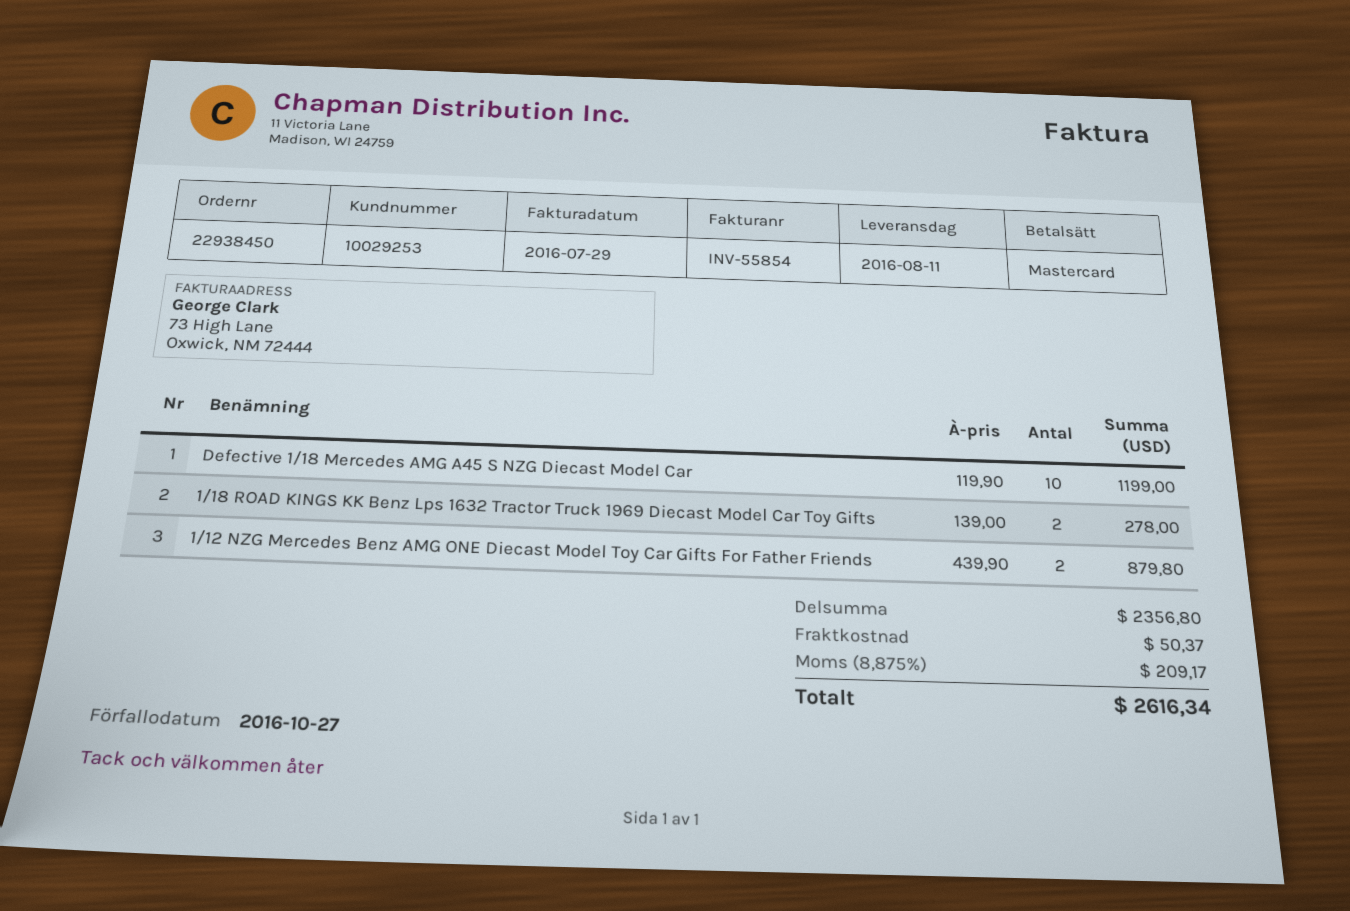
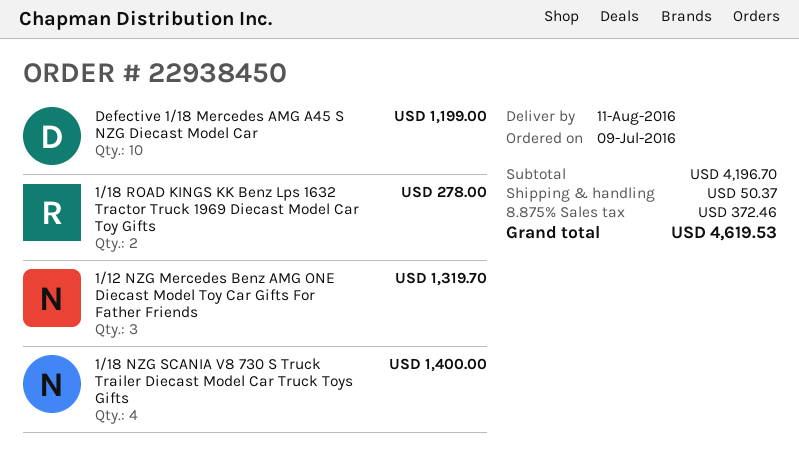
1/12 NZG Mercedes Benz AMG ONE Diecast Model Toy Car Gifts For Father Friends: 2 for 879.80 -> 3 for 1319.70
1/18 NZG SCANIA V8 730 S Truck Trailer Diecast Model Car Truck Toys Gifts: none -> 4 for 1400.00
subtotal: 2356.80 -> 4196.70
tax: 8.875% = 209.17 -> 8.875% = 372.46
total: 2616.34 -> 4619.53

